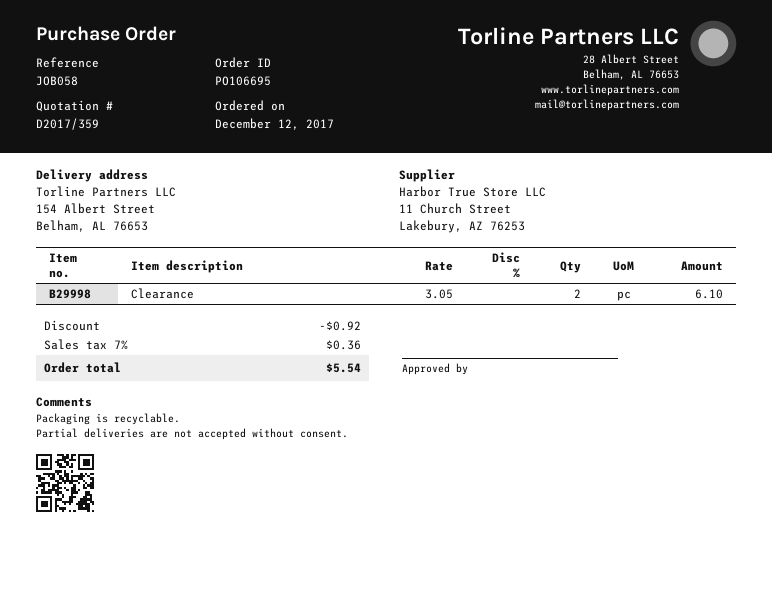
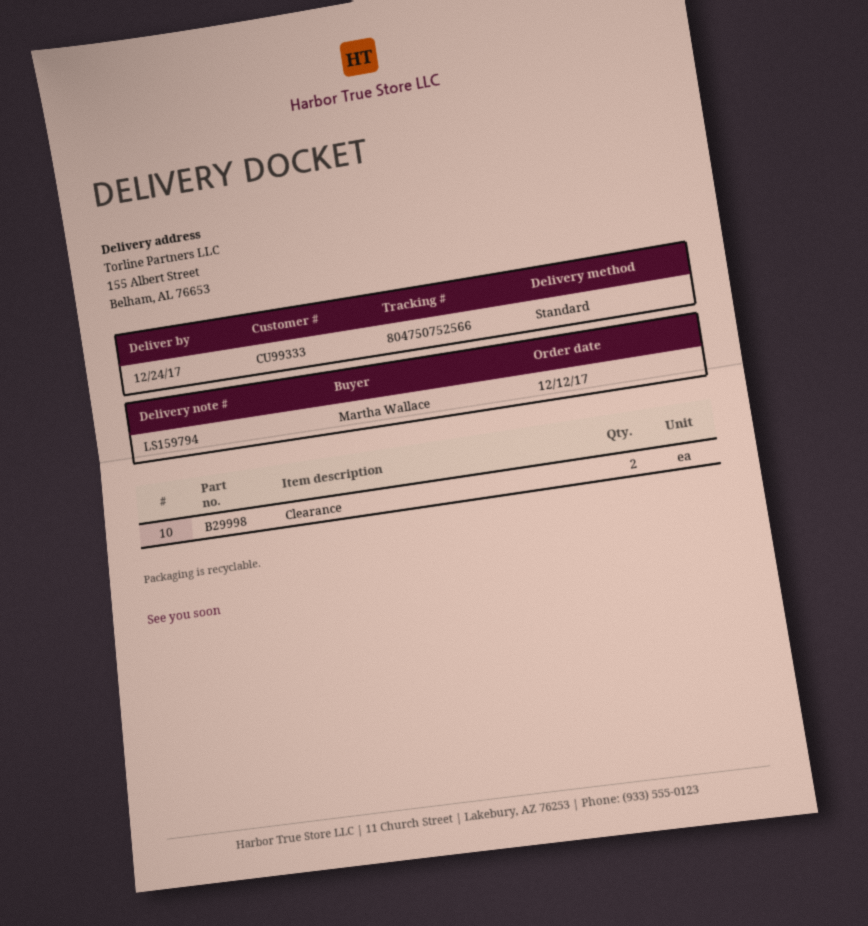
ship to: 154 Albert Street, Belham, AL 76653 -> 155 Albert Street, Belham, AL 76653

